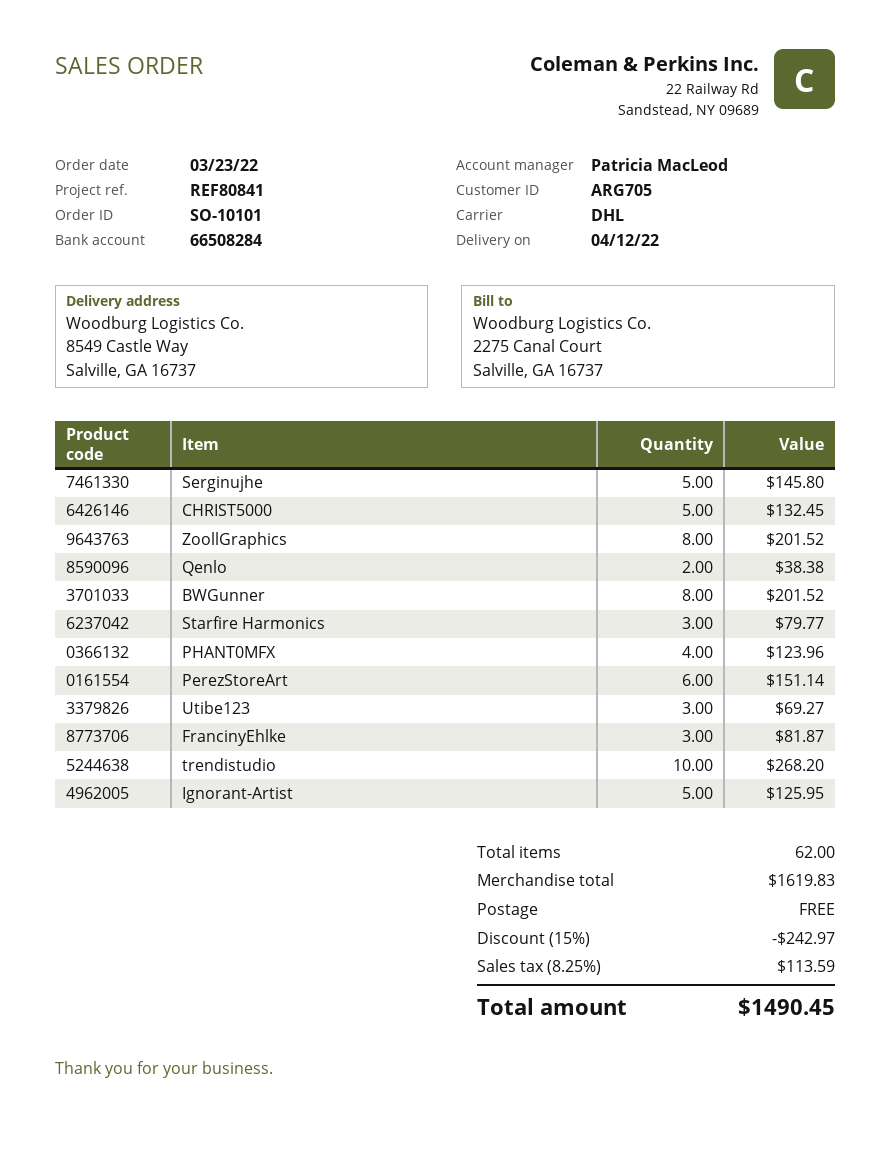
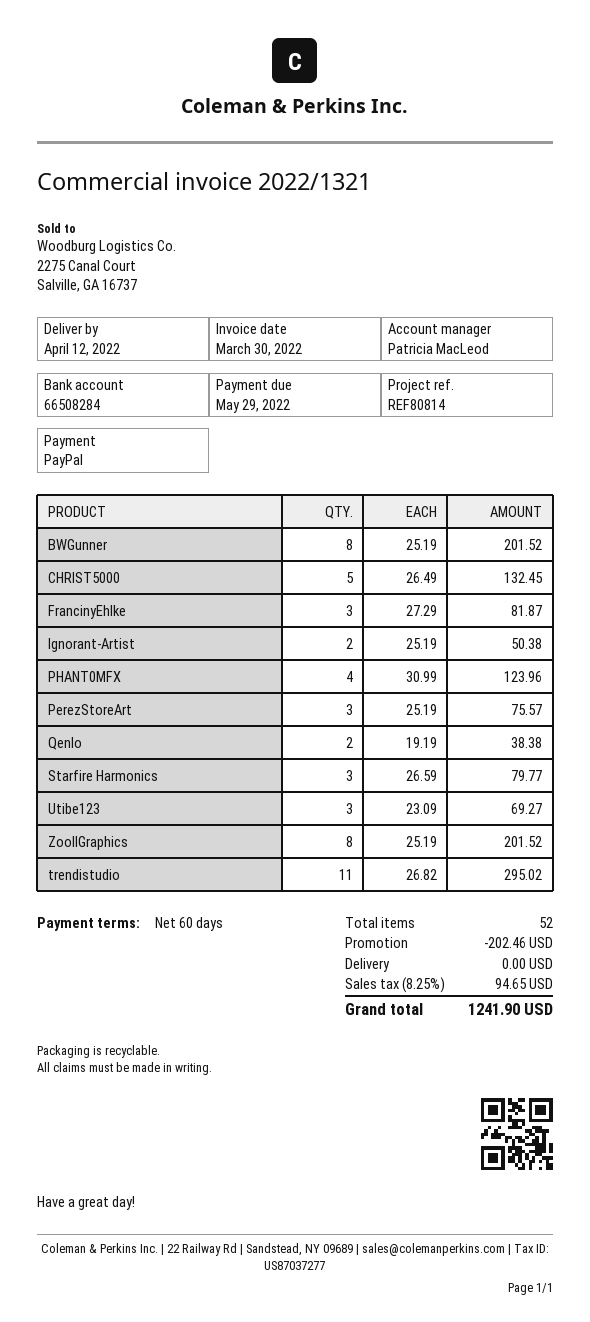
reference: REF80841 -> REF80814
Serginujhe: 5 for 145.80 -> none
PerezStoreArt: 6 for 151.14 -> 3 for 75.57
trendistudio: 10 for 268.20 -> 11 for 295.02
Ignorant-Artist: 5 for 125.95 -> 2 for 50.38
total quantity: 62 -> 52
discount: 242.97 -> 202.46
tax: 8.25% = 113.59 -> 8.25% = 94.65
total: 1490.45 -> 1241.90

